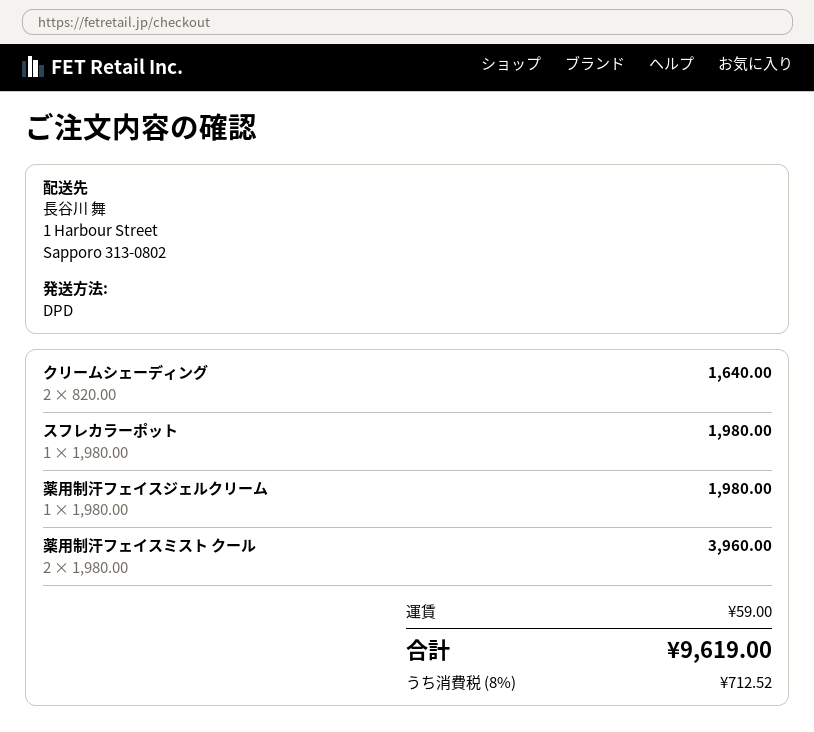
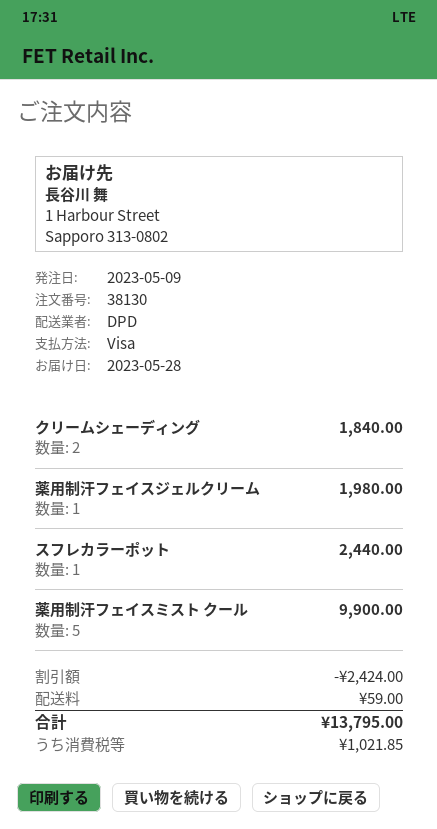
クリームシェーディング: 2 for 1640.00 -> 2 for 1840.00
スフレカラーポット: 1 for 1980.00 -> 1 for 2440.00
薬用制汗フェイスミスト クール: 2 for 3960.00 -> 5 for 9900.00
discount: none -> 2424.00
tax: 712.52 -> 1021.85
total: 9619.00 -> 13795.00

